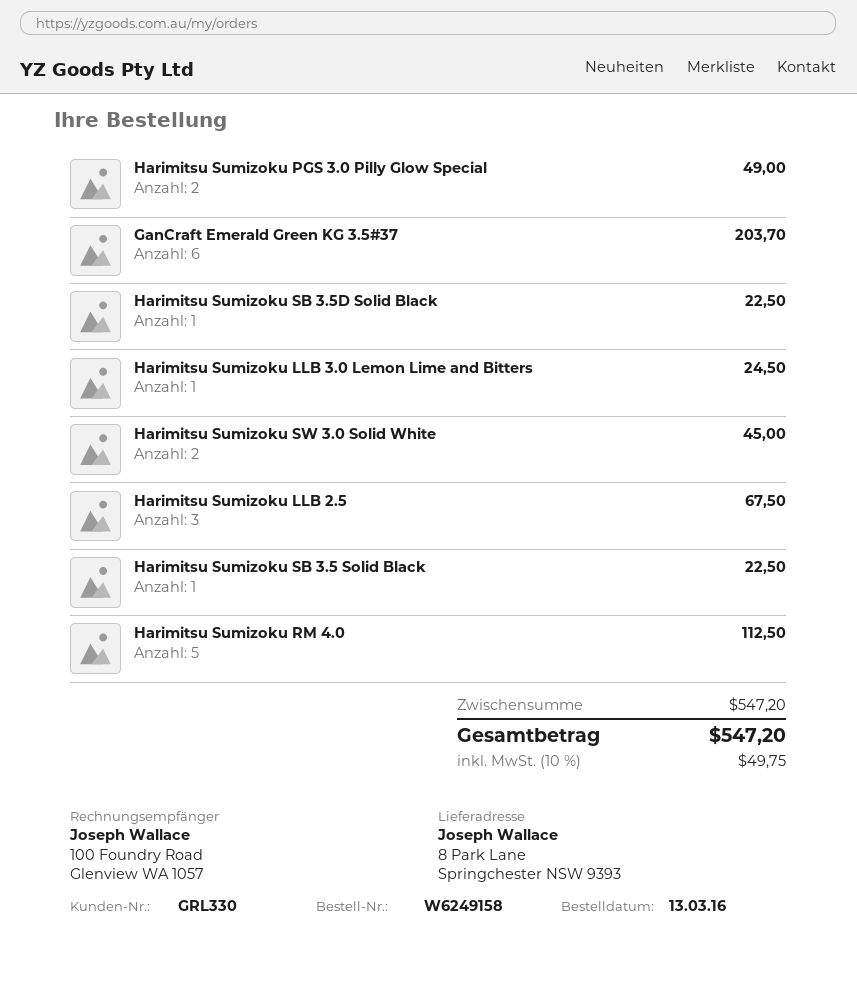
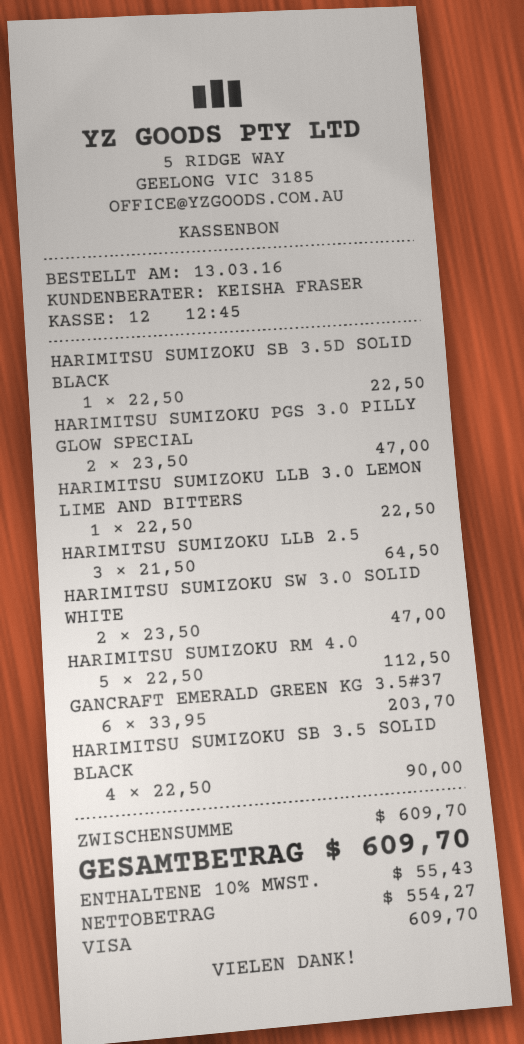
Harimitsu Sumizoku PGS 3.0 Pilly Glow Special: 2 for 49.00 -> 2 for 47.00
Harimitsu Sumizoku LLB 3.0 Lemon Lime and Bitters: 1 for 24.50 -> 1 for 22.50
Harimitsu Sumizoku SW 3.0 Solid White: 2 for 45.00 -> 2 for 47.00
Harimitsu Sumizoku LLB 2.5: 3 for 67.50 -> 3 for 64.50
Harimitsu Sumizoku SB 3.5 Solid Black: 1 for 22.50 -> 4 for 90.00
subtotal: 547.20 -> 609.70
tax: 10% = 49.75 -> 10% = 55.43
total: 547.20 -> 609.70

